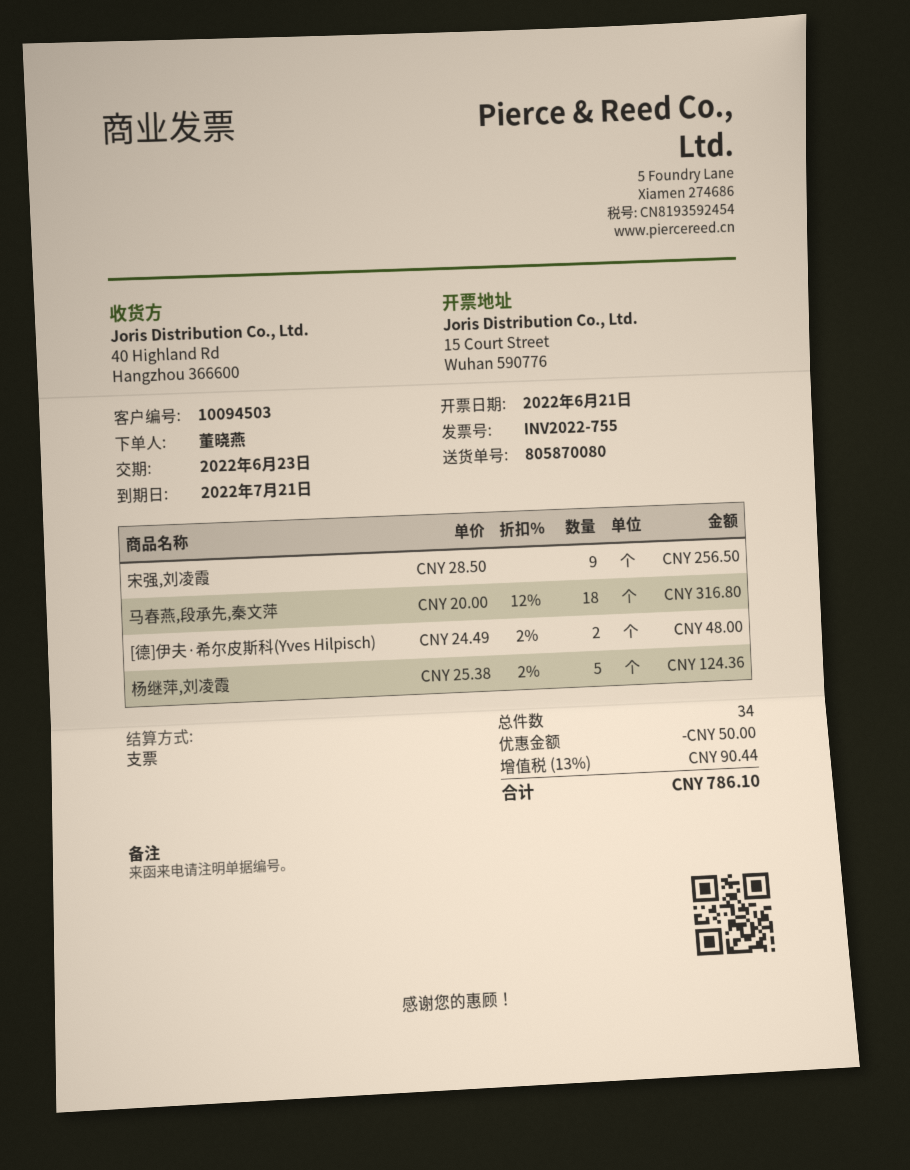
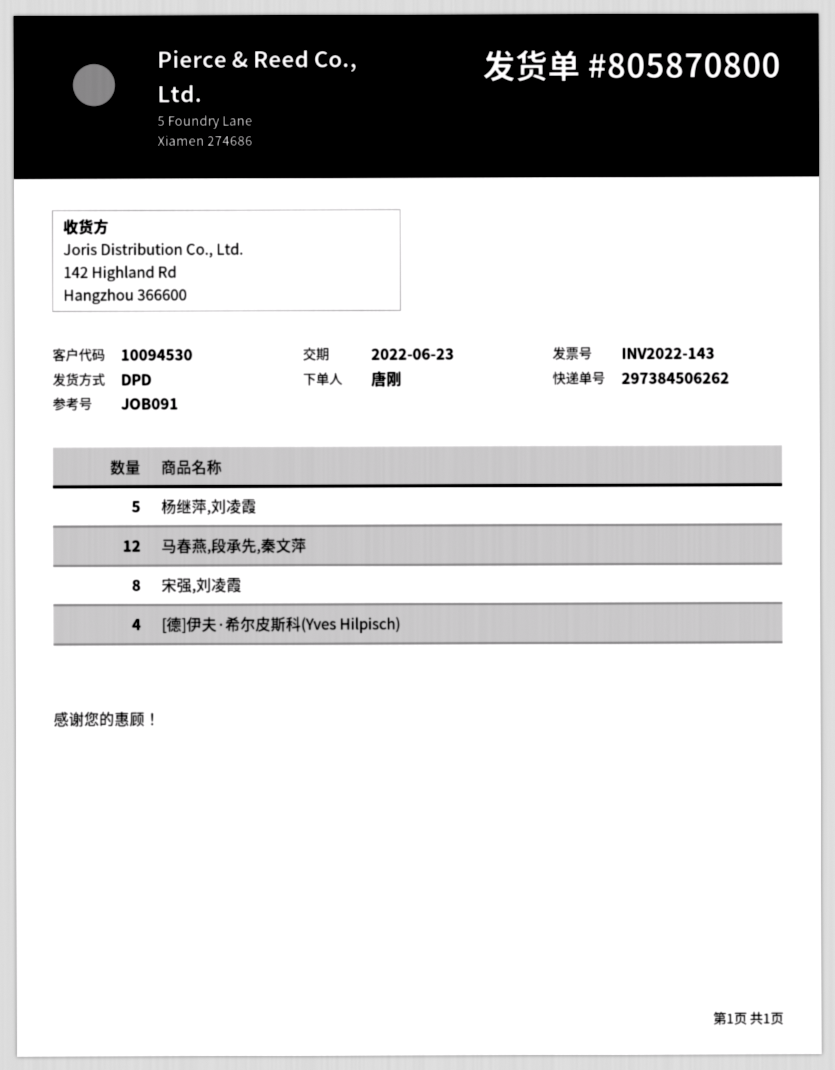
delivery note number: 805870080 -> 805870800
invoice number: INV2022-755 -> INV2022-143
customer number: 10094503 -> 10094530
ordered by: 董晓燕 -> 唐刚
ship to: 40 Highland Rd, Hangzhou 366600 -> 142 Highland Rd, Hangzhou 366600
宋强,刘凌霞: 9 -> 8
马春燕,段承先,秦文萍: 18 -> 12
[德]伊夫·希尔皮斯科(Yves Hilpisch): 2 -> 4

